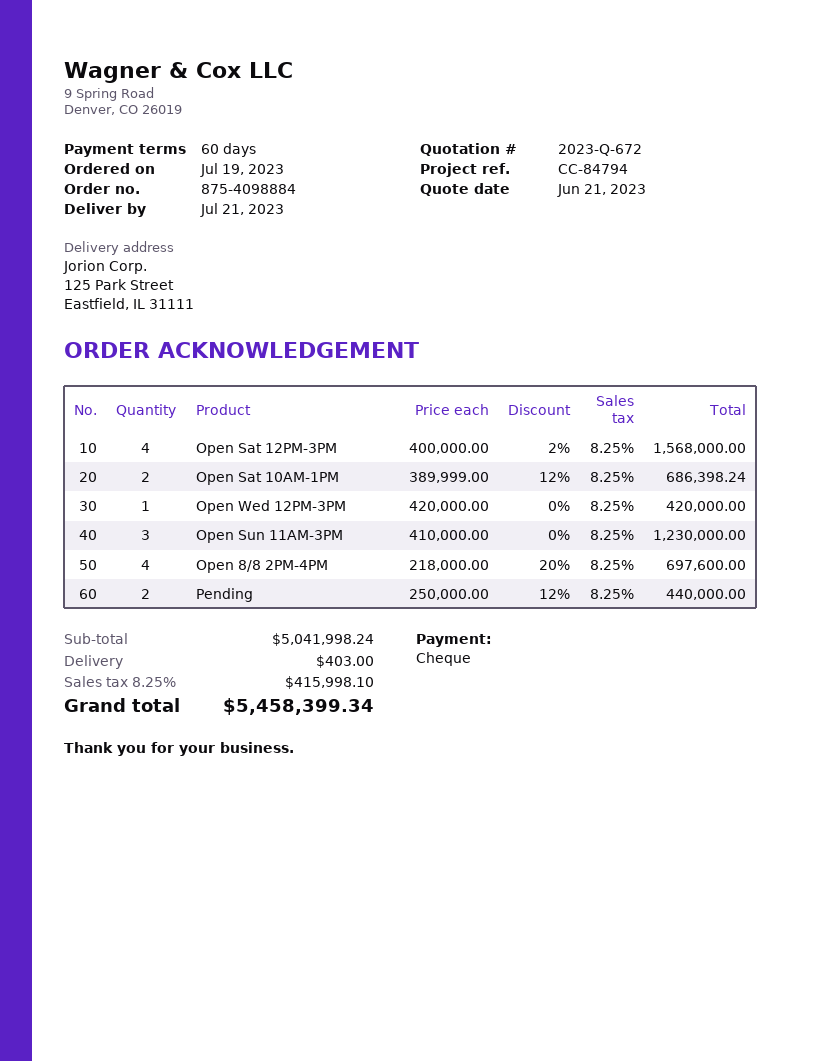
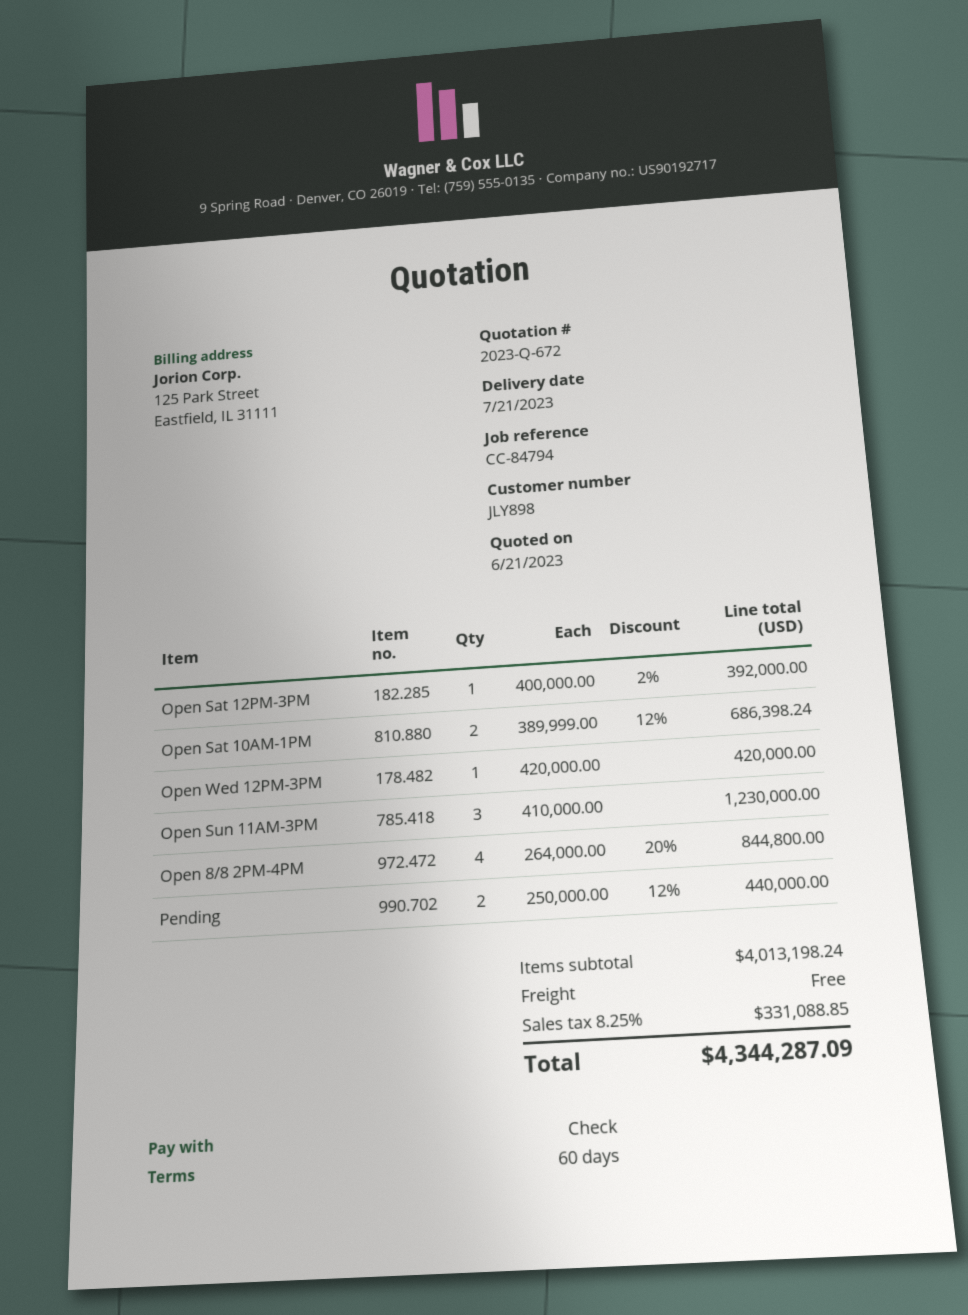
Open Sat 12PM-3PM: 4 x 400000.00 - 2% = 1568000.00 -> 1 x 400000.00 - 2% = 392000.00
Open 8/8 2PM-4PM: 4 x 218000.00 - 20% = 697600.00 -> 4 x 264000.00 - 20% = 844800.00
subtotal: 5041998.24 -> 4013198.24
shipping: 403.00 -> 0.00
tax: 8.25% = 415998.10 -> 8.25% = 331088.85
total: 5458399.34 -> 4344287.09

